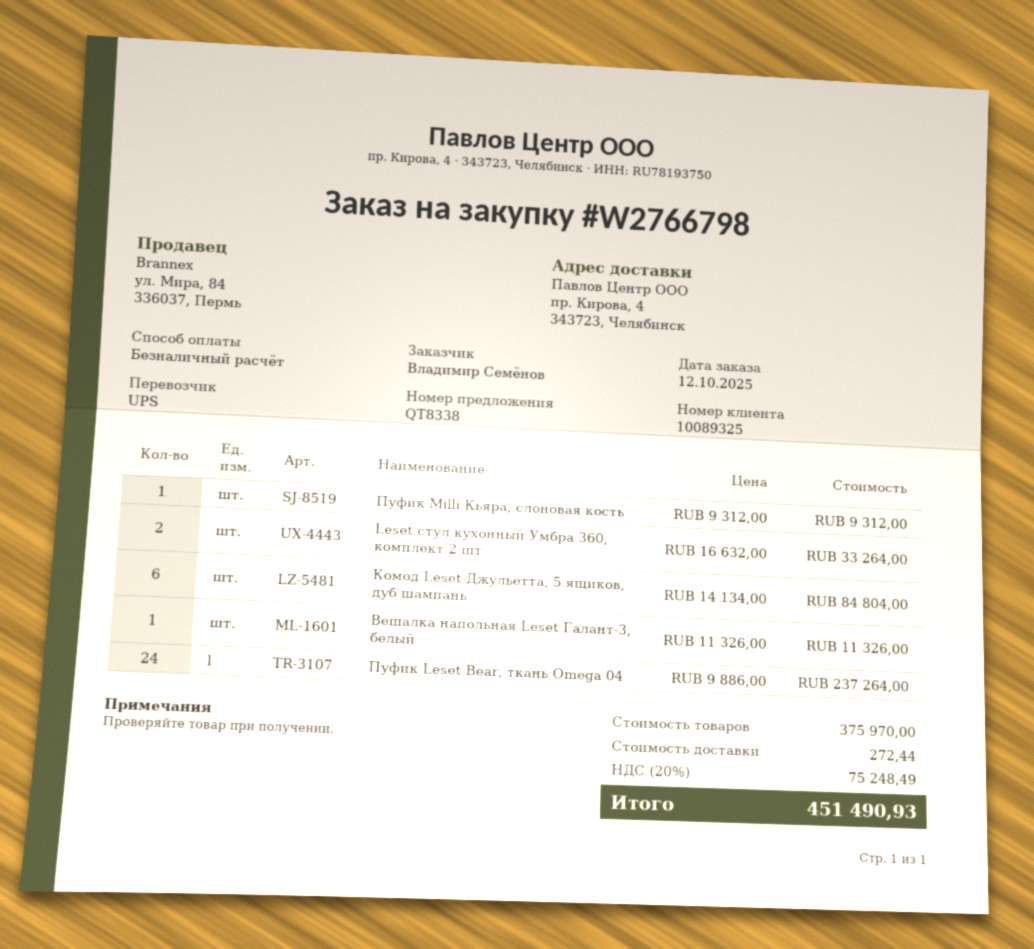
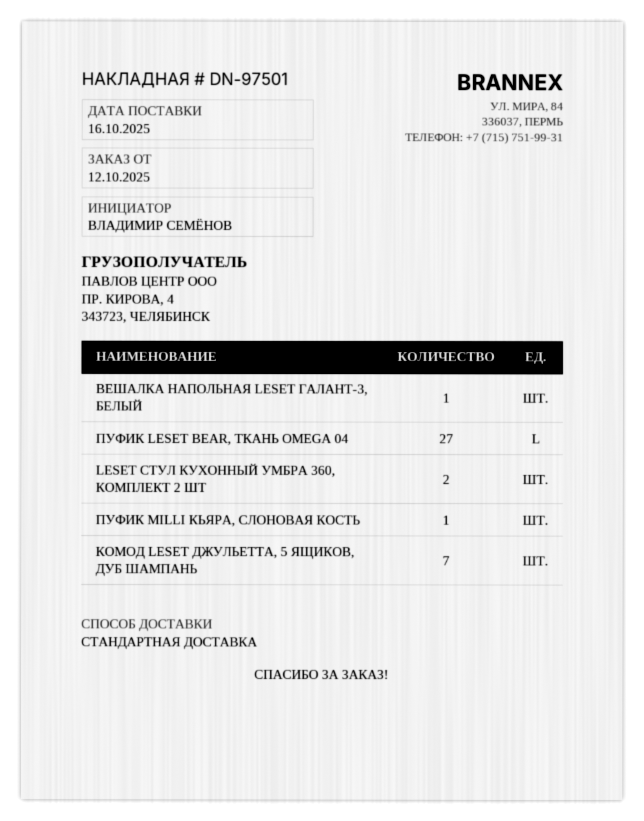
shipping method: UPS -> standard
Комод Leset Джульетта, 5 ящиков, дуб шампань: 6 -> 7
Пуфик Leset Bear, ткань Omega 04: 24 -> 27

